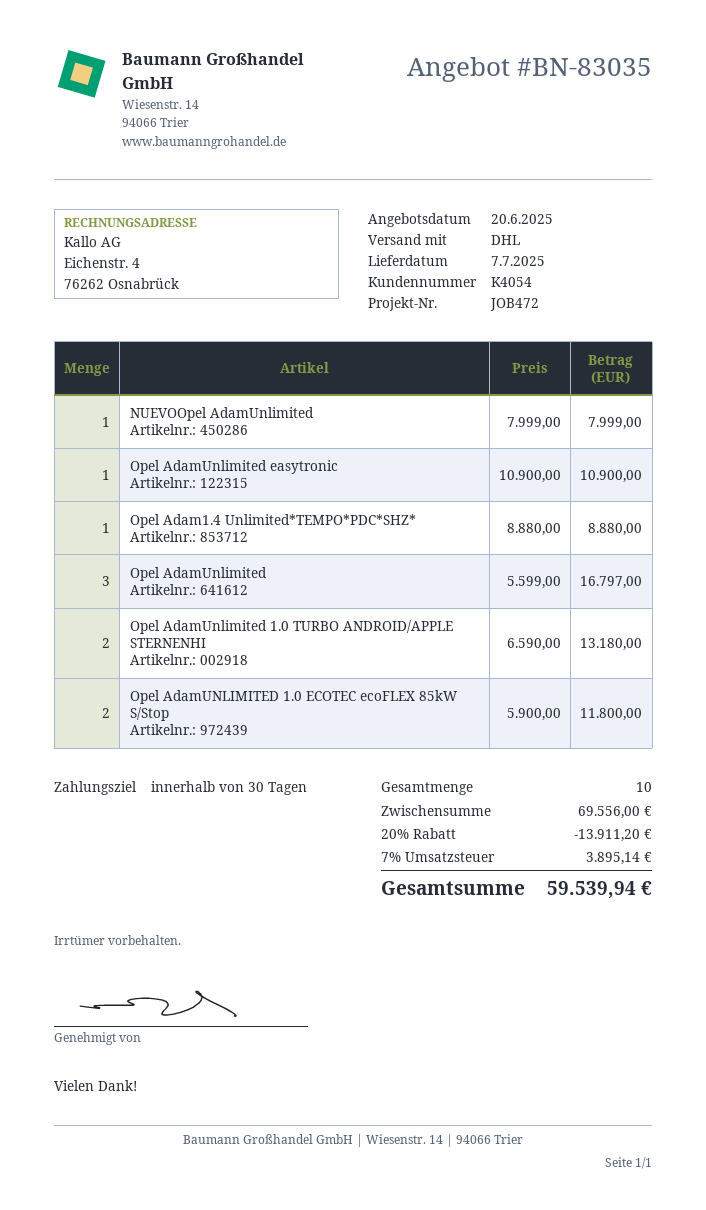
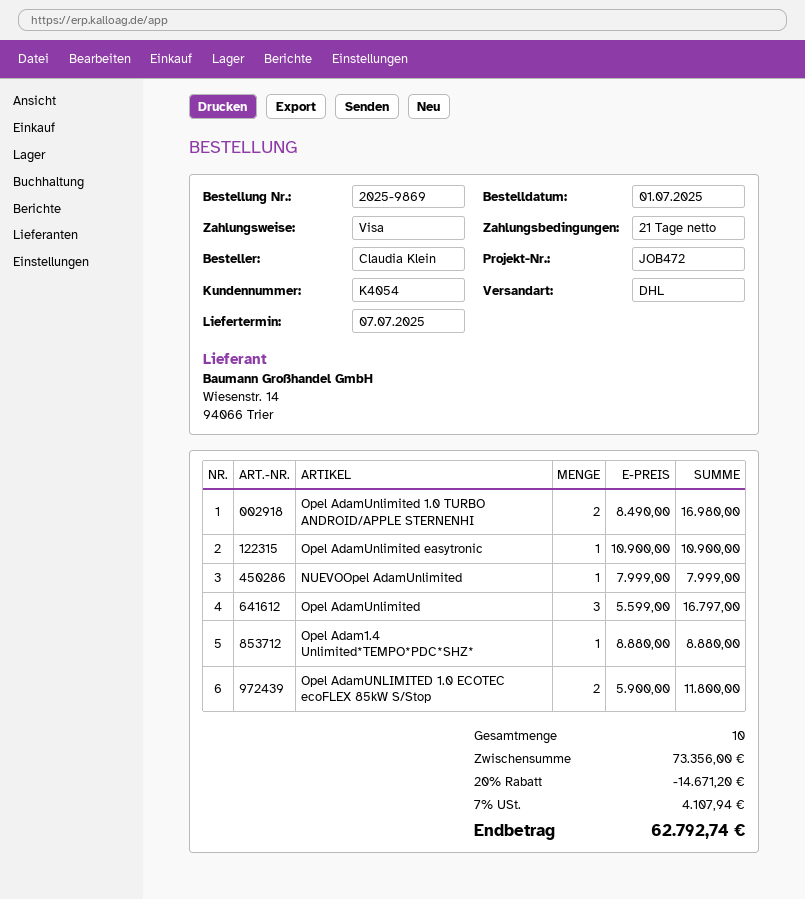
payment terms: 30 days -> 21 days
Opel AdamUnlimited 1.0 TURBO ANDROID/APPLE STERNENHI: 2 x 6590.00 = 13180.00 -> 2 x 8490.00 = 16980.00
subtotal: 69556.00 -> 73356.00
discount: 20% = 13911.20 -> 20% = 14671.20
tax: 7% = 3895.14 -> 7% = 4107.94
total: 59539.94 -> 62792.74

